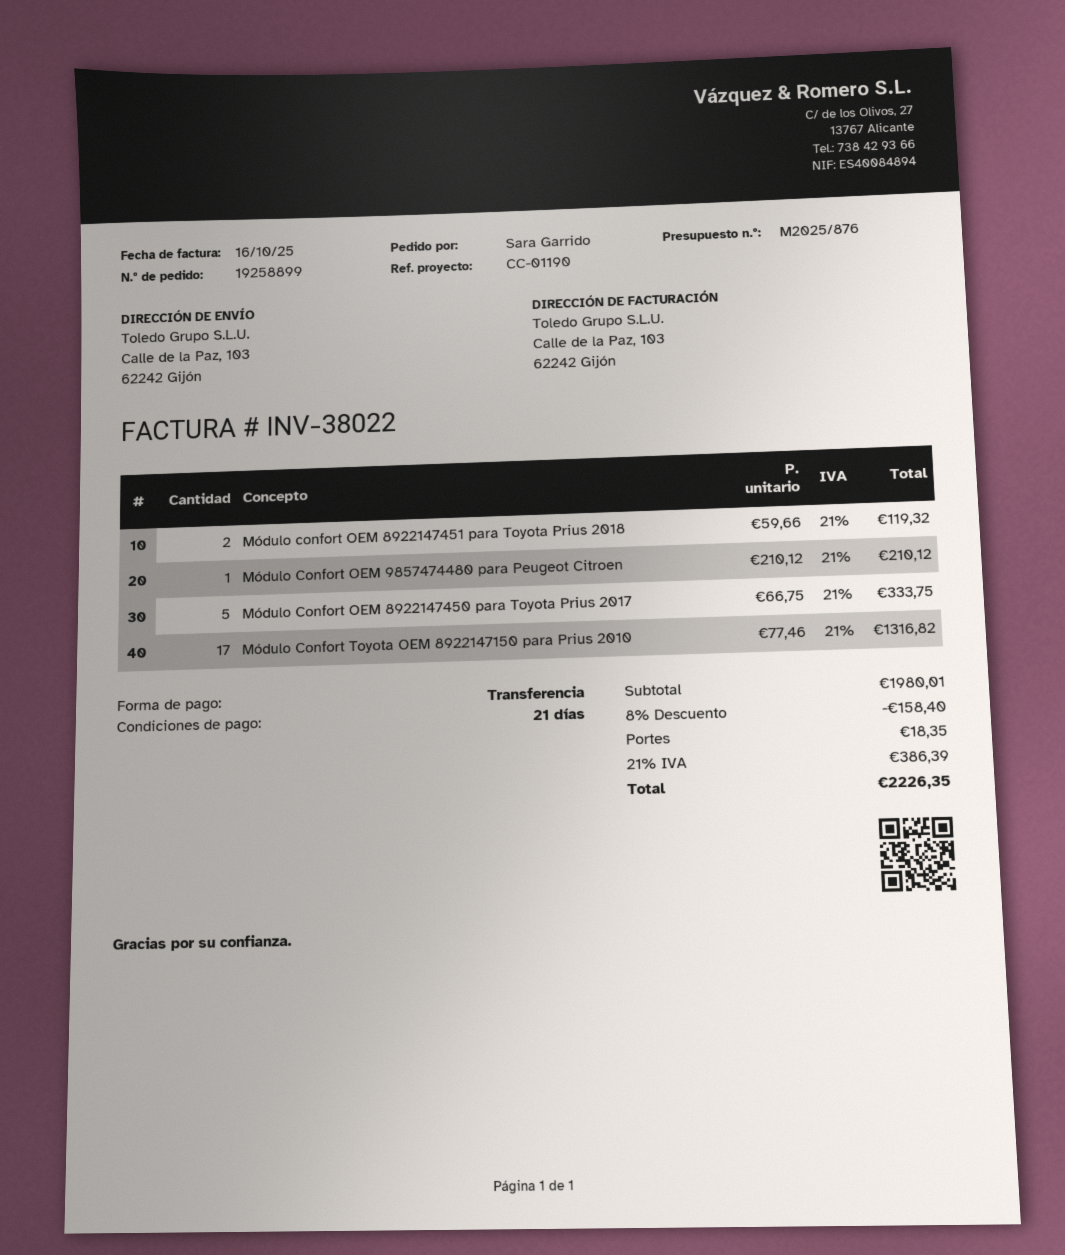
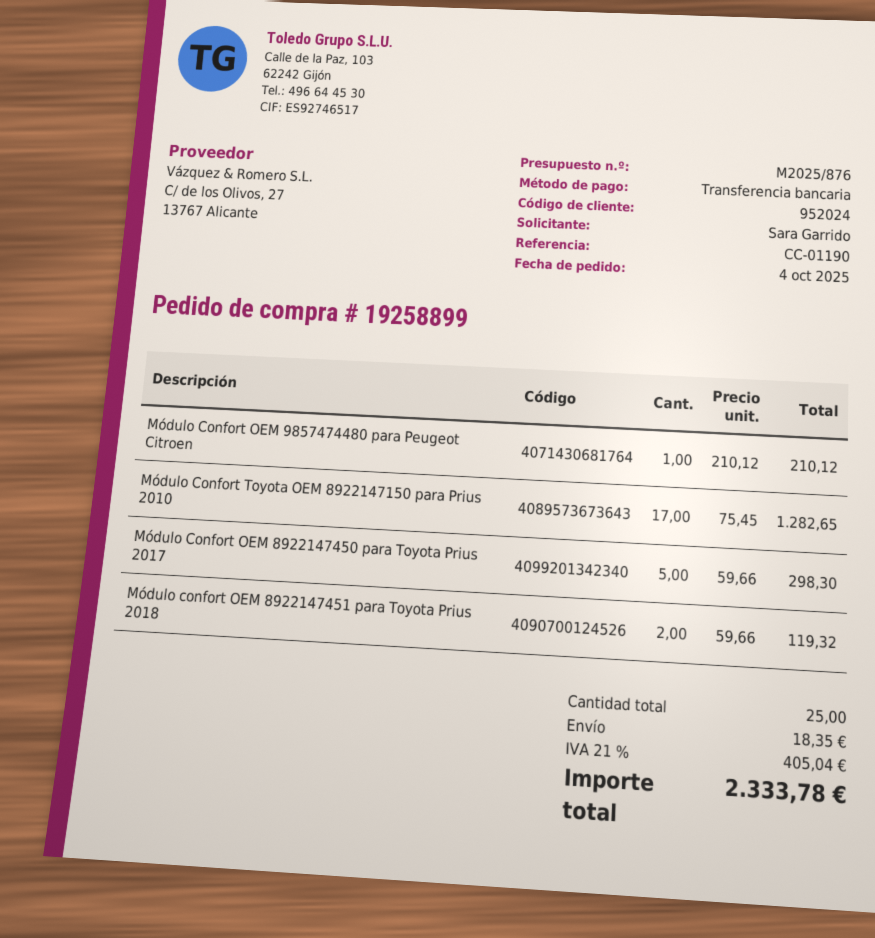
Módulo Confort OEM 8922147450 para Toyota Prius 2017: 5 x 66.75 = 333.75 -> 5 x 59.66 = 298.30
Módulo Confort Toyota OEM 8922147150 para Prius 2010: 17 x 77.46 = 1316.82 -> 17 x 75.45 = 1282.65
discount: 8% = 158.40 -> none
tax: 21% = 386.39 -> 21% = 405.04
total: 2226.35 -> 2333.78

